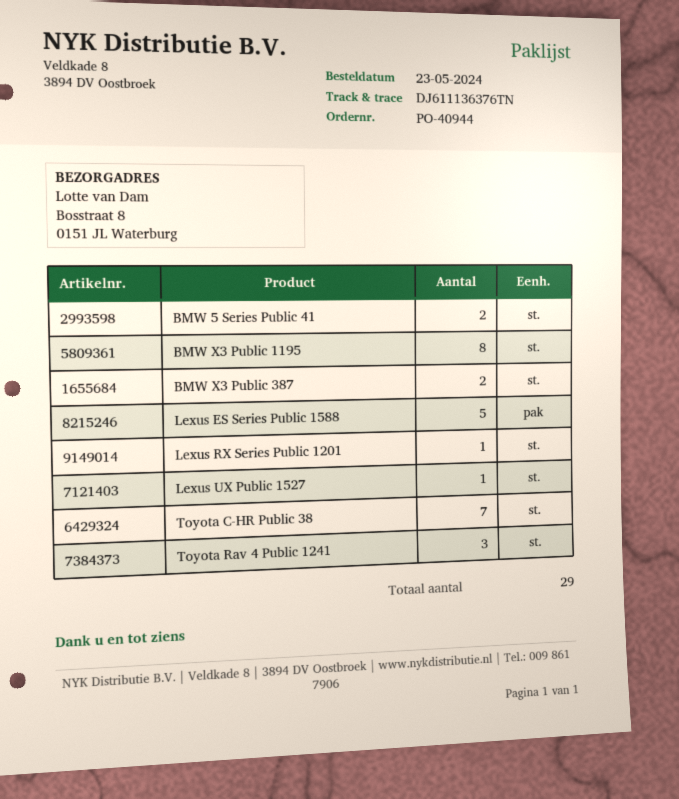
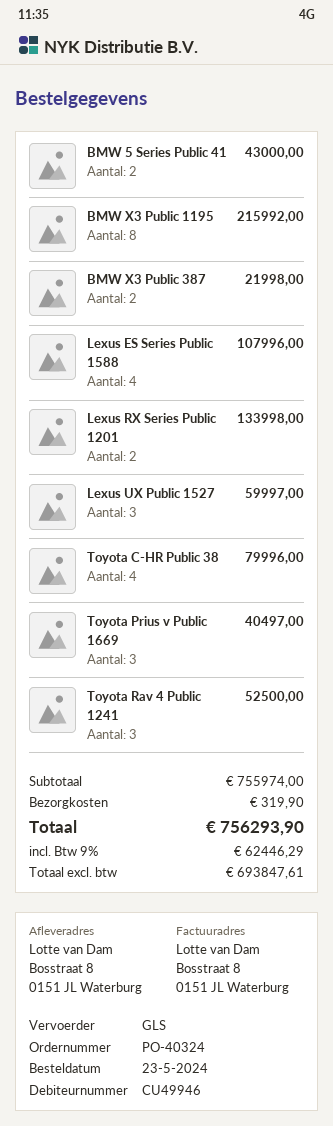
order number: PO-40944 -> PO-40324
Lexus ES Series Public 1588: 5 -> 4
Lexus RX Series Public 1201: 1 -> 2
Lexus UX Public 1527: 1 -> 3
Toyota C-HR Public 38: 7 -> 4
Toyota Prius v Public 1669: none -> 3

